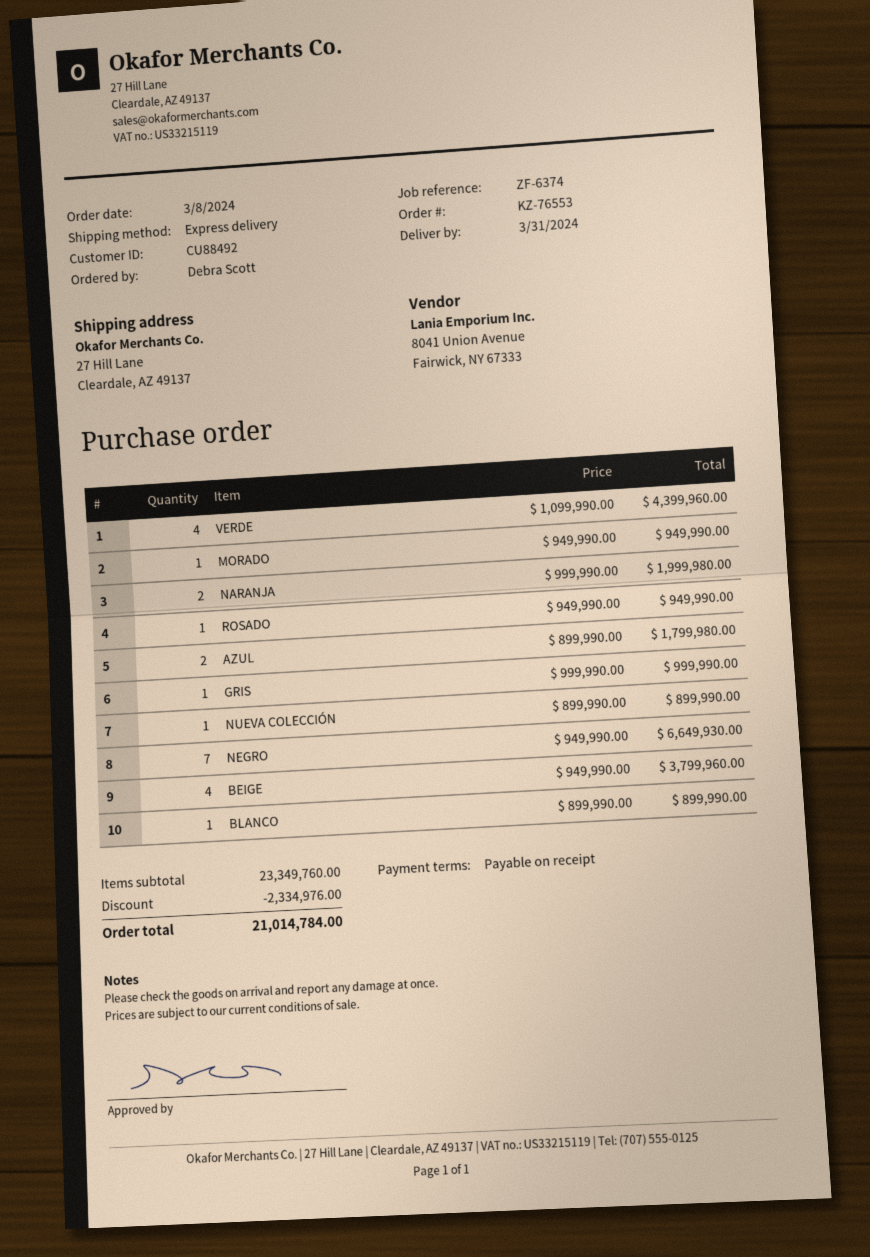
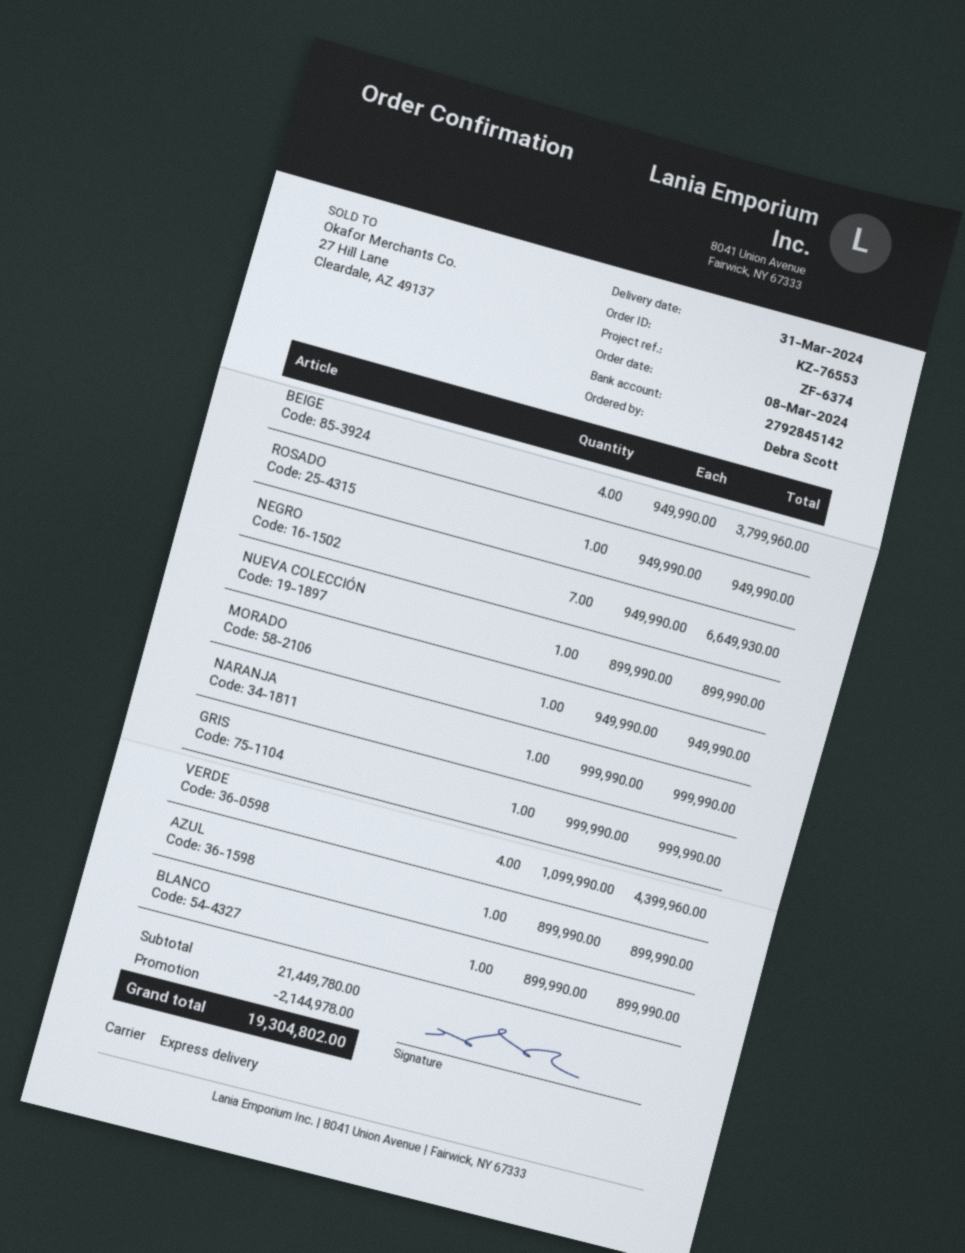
NARANJA: 2 x 999990.00 = 1999980.00 -> 1 x 999990.00 = 999990.00
AZUL: 2 x 899990.00 = 1799980.00 -> 1 x 899990.00 = 899990.00
subtotal: 23349760.00 -> 21449780.00
discount: 2334976.00 -> 2144978.00
total: 21014784.00 -> 19304802.00

